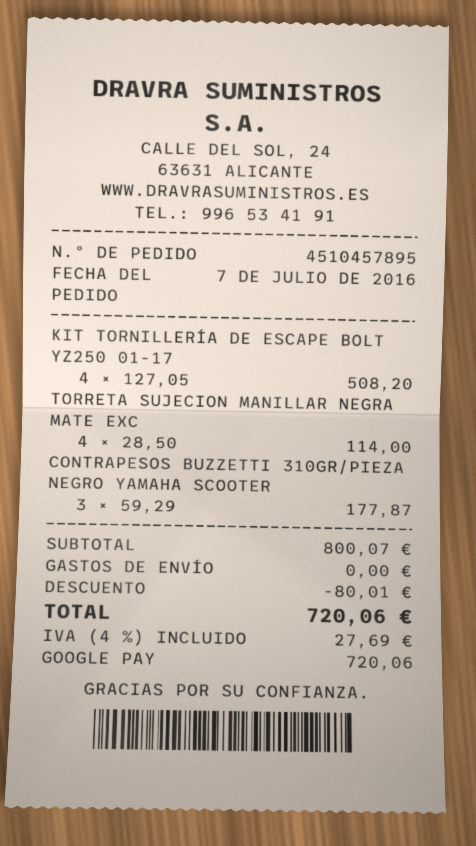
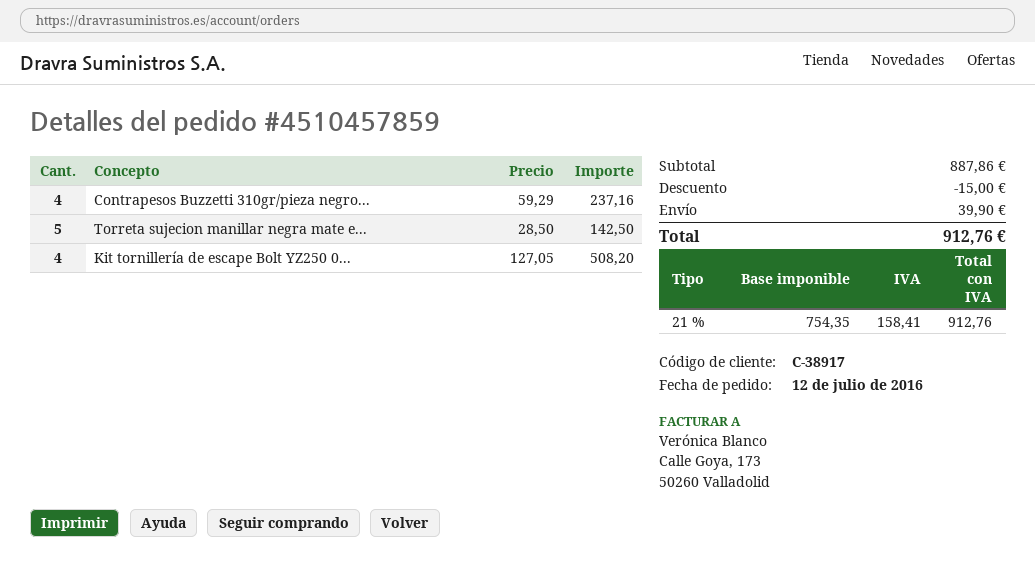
order number: 4510457895 -> 4510457859
order date: 2016-07-07 -> 2016-07-12
TORRETA SUJECION MANILLAR NEGRA MATE EXC: 4 x 28.50 = 114.00 -> 5 x 28.50 = 142.50
CONTRAPESOS BUZZETTI 310GR/PIEZA NEGRO YAMAHA SCOOTER: 3 x 59.29 = 177.87 -> 4 x 59.29 = 237.16
subtotal: 800.07 -> 887.86
discount: 80.01 -> 15.00
shipping: 0.00 -> 39.90
tax: 4% = 27.69 -> 21% = 158.41
total: 720.06 -> 912.76

